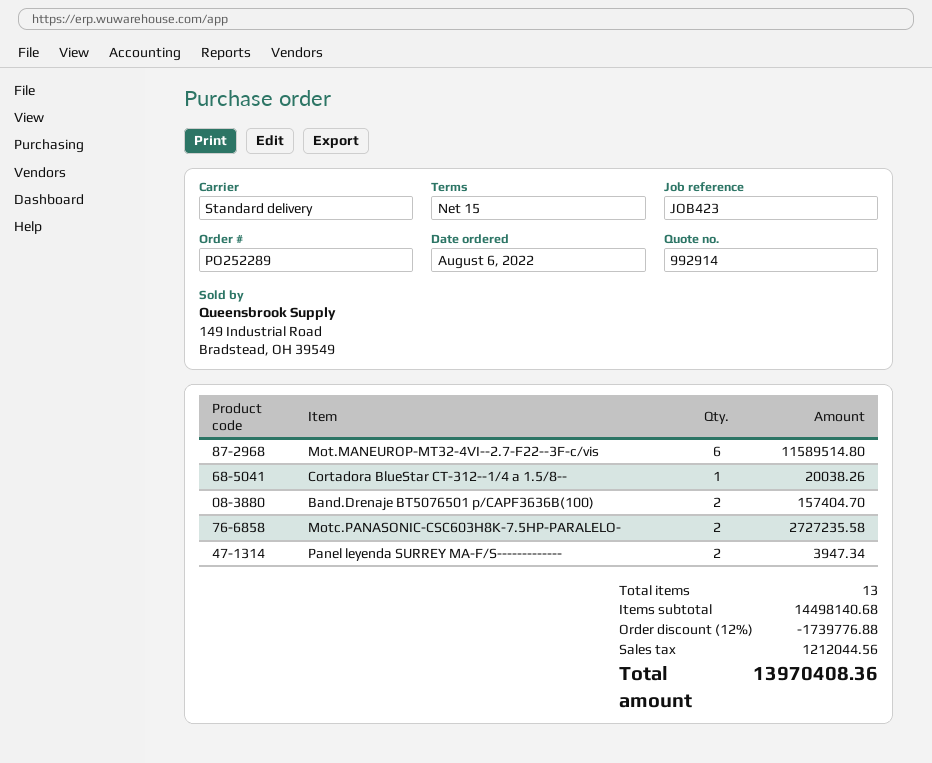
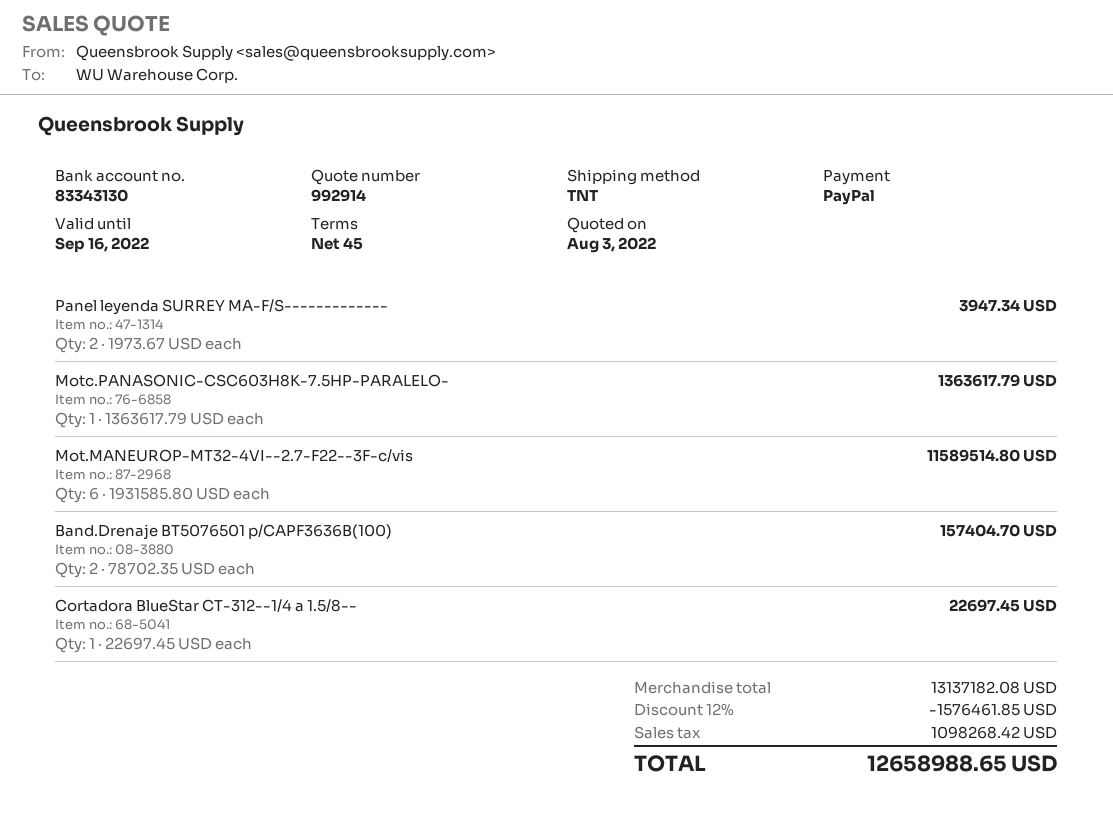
payment terms: 15 days -> 45 days
shipping method: standard -> TNT
Cortadora BlueStar CT-312--1/4 a 1.5/8--: 1 for 20038.26 -> 1 for 22697.45
Motc.PANASONIC-CSC603H8K-7.5HP-PARALELO-: 2 for 2727235.58 -> 1 for 1363617.79
subtotal: 14498140.68 -> 13137182.08
discount: 12% = 1739776.88 -> 12% = 1576461.85
tax: 1212044.56 -> 1098268.42
total: 13970408.36 -> 12658988.65

